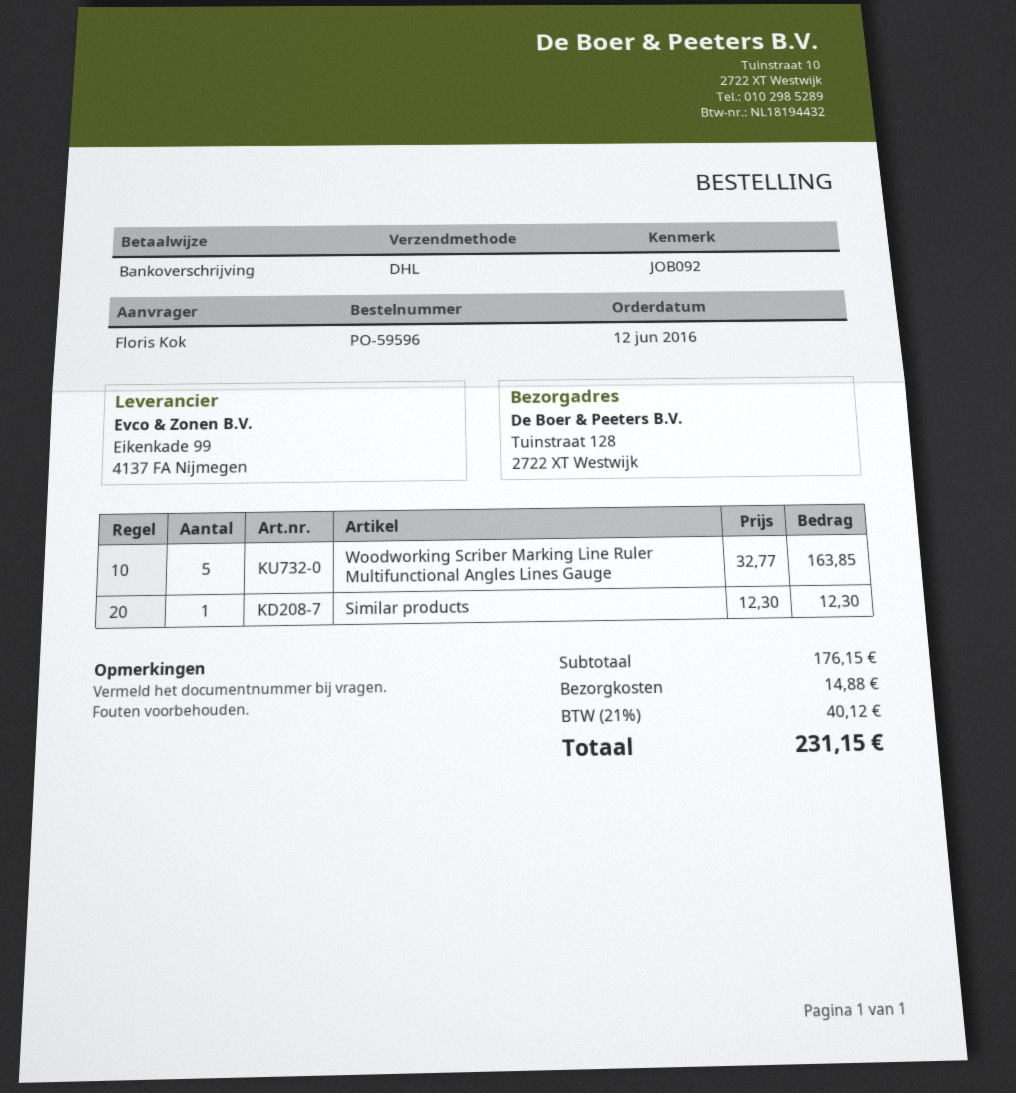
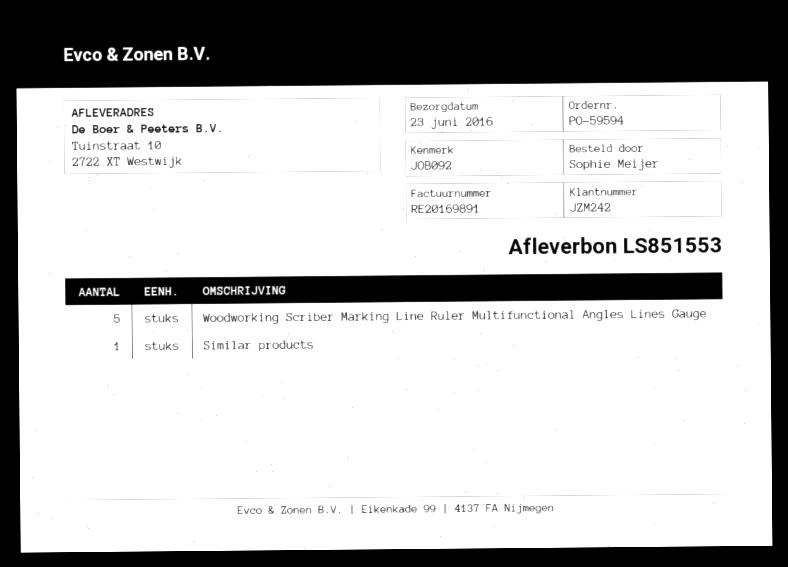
order number: PO-59596 -> PO-59594
ordered by: Floris Kok -> Sophie Meijer
ship to: Tuinstraat 128, 2722 XT Westwijk -> Tuinstraat 10, 2722 XT Westwijk

